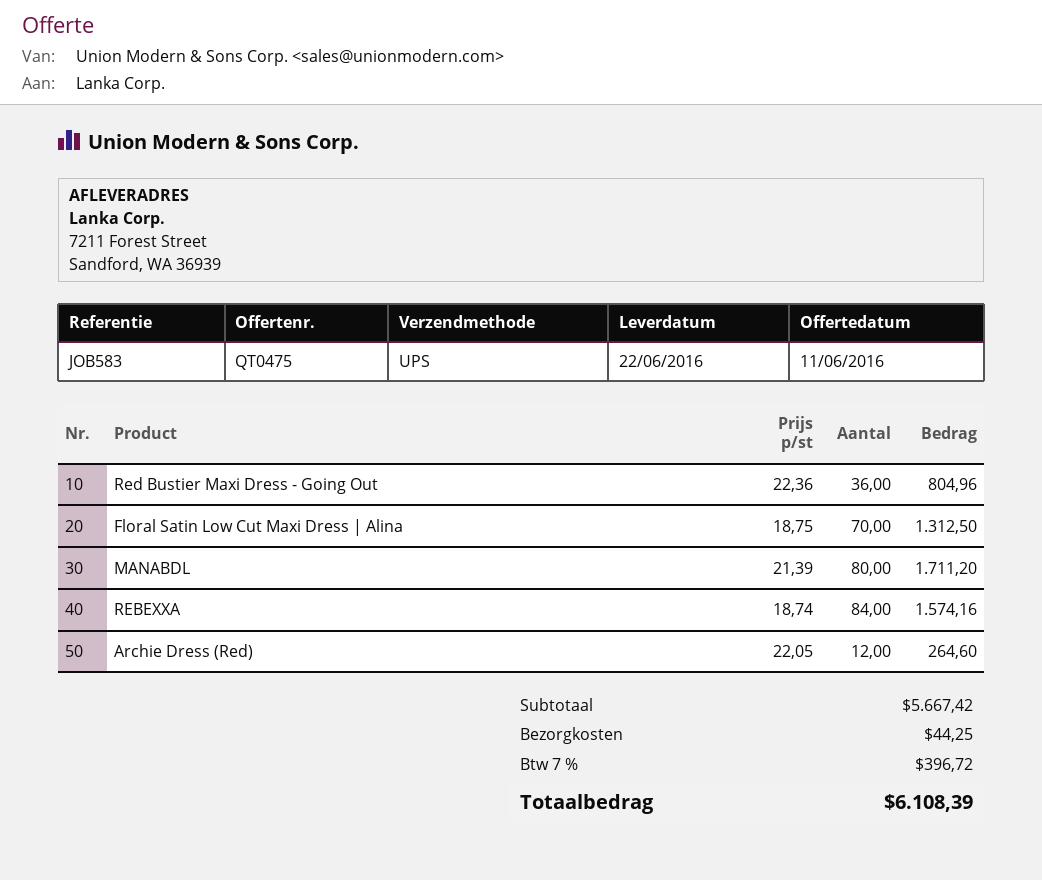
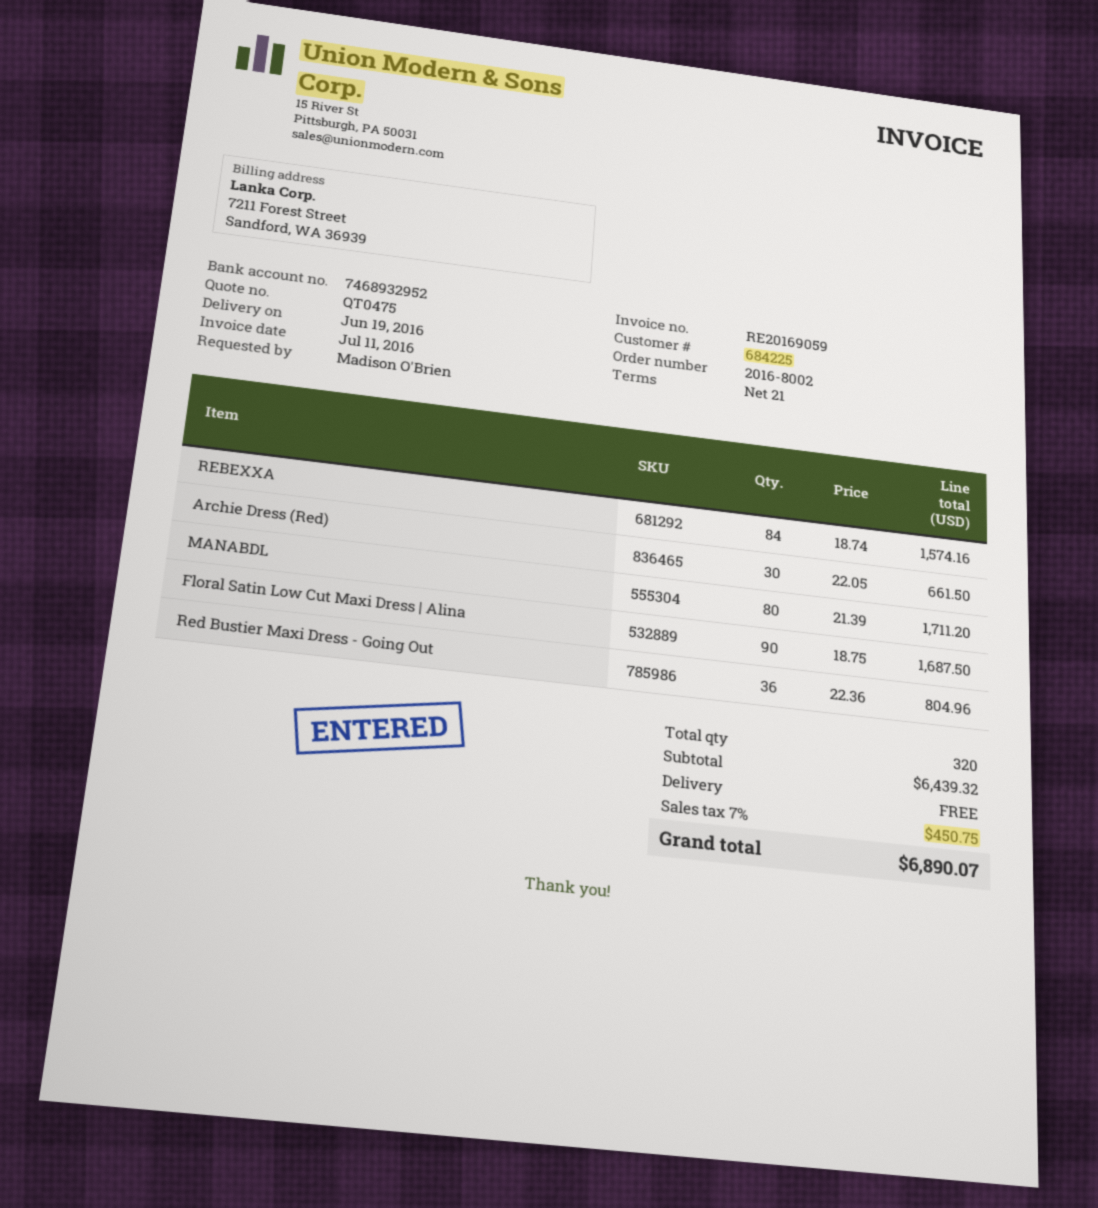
delivery date: 2016-06-22 -> 2016-06-19
Floral Satin Low Cut Maxi Dress | Alina: 70 x 18.75 = 1312.50 -> 90 x 18.75 = 1687.50
Archie Dress (Red): 12 x 22.05 = 264.60 -> 30 x 22.05 = 661.50
subtotal: 5667.42 -> 6439.32
shipping: 44.25 -> 0.00
tax: 7% = 396.72 -> 7% = 450.75
total: 6108.39 -> 6890.07

